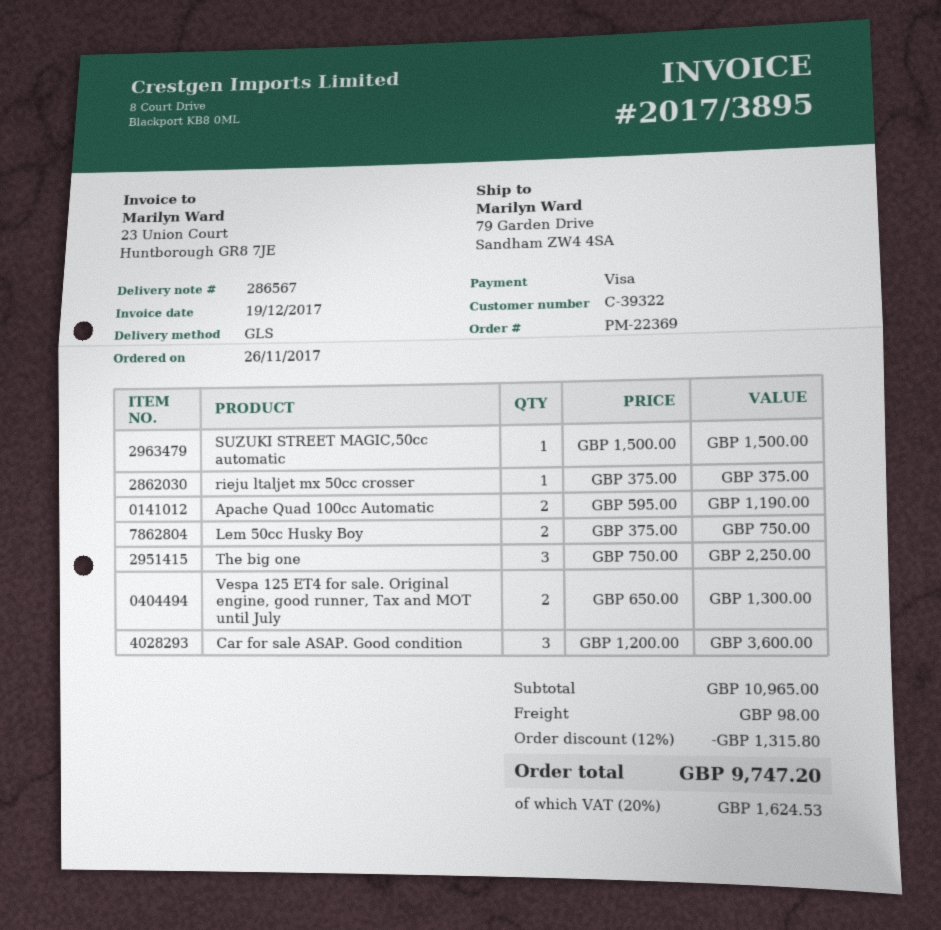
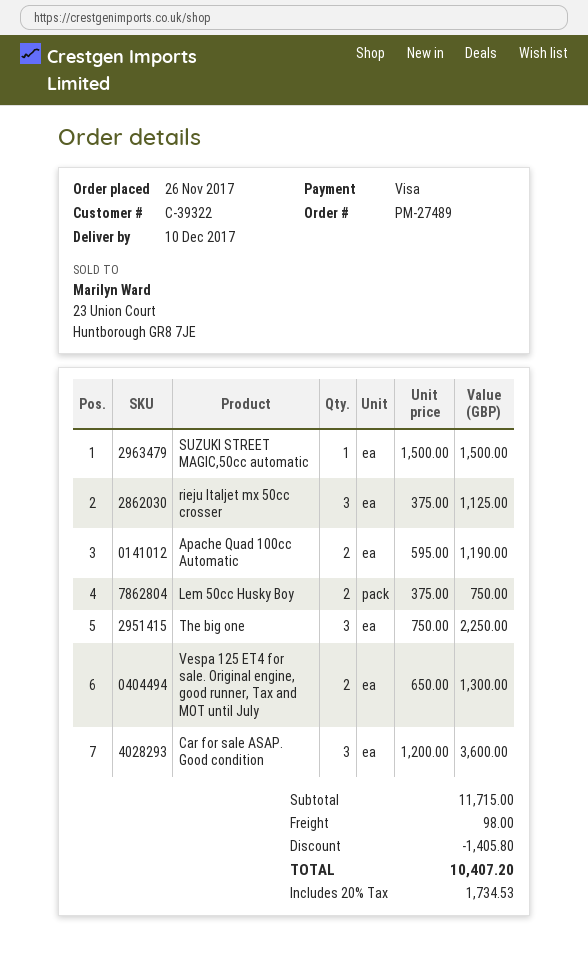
order number: PM-22369 -> PM-27489
rieju ltaljet mx 50cc crosser: 1 x 375.00 = 375.00 -> 3 x 375.00 = 1125.00
subtotal: 10965.00 -> 11715.00
discount: 1315.80 -> 1405.80
tax: 20% = 1624.53 -> 20% = 1734.53
total: 9747.20 -> 10407.20

